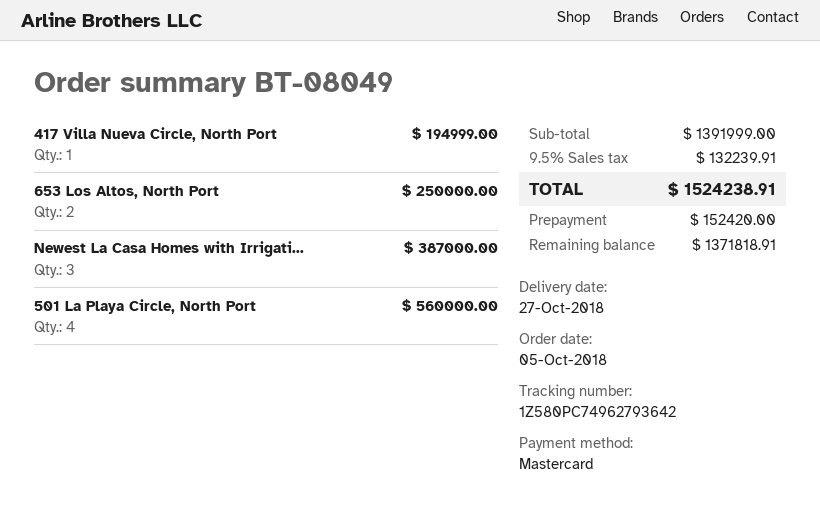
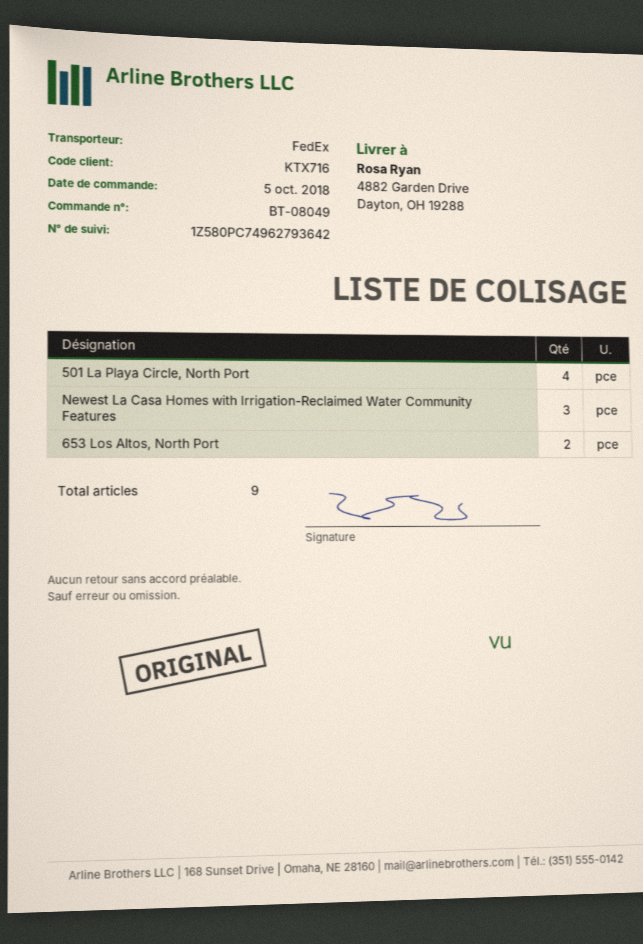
417 Villa Nueva Circle, North Port: 1 -> none

